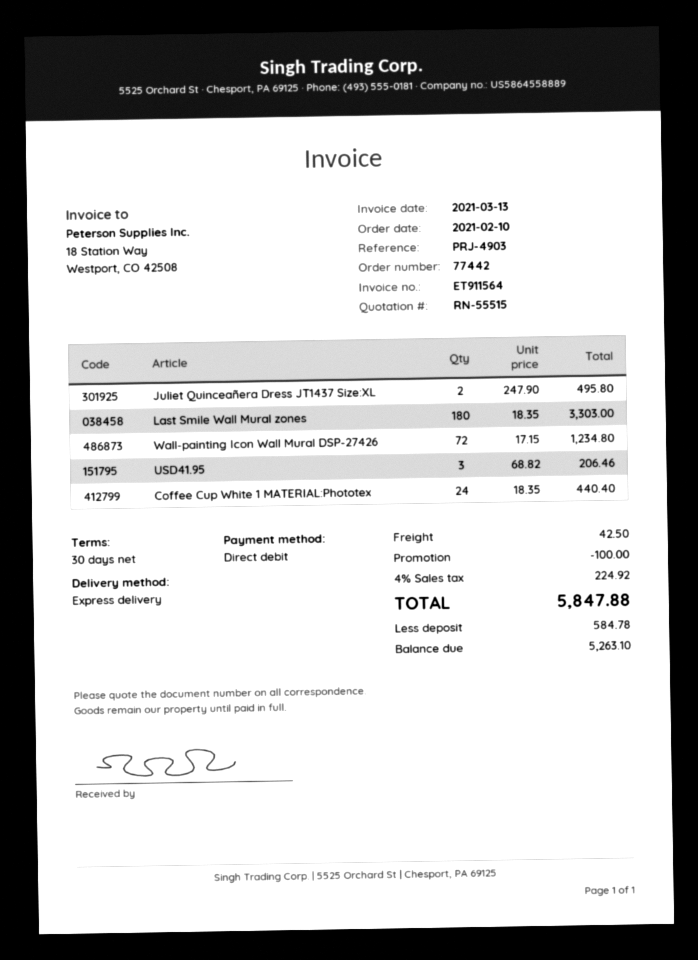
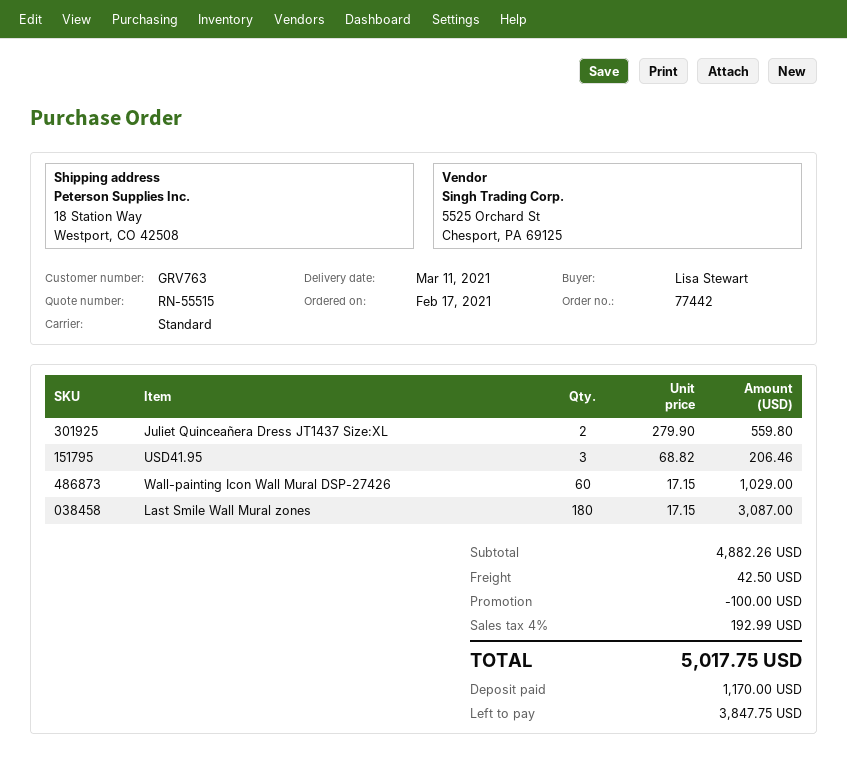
order date: 2021-02-10 -> 2021-02-17
shipping method: express -> standard
Juliet Quinceañera Dress JT1437 Size:XL: 2 x 247.90 = 495.80 -> 2 x 279.90 = 559.80
Last Smile Wall Mural zones: 180 x 18.35 = 3303.00 -> 180 x 17.15 = 3087.00
Wall-painting Icon Wall Mural DSP-27426: 72 x 17.15 = 1234.80 -> 60 x 17.15 = 1029.00
Coffee Cup White 1 MATERIAL:Phototex: 24 x 18.35 = 440.40 -> none
tax: 4% = 224.92 -> 4% = 192.99
total: 5847.88 -> 5017.75
deposit: 584.78 -> 1170.00
balance: 5263.10 -> 3847.75

